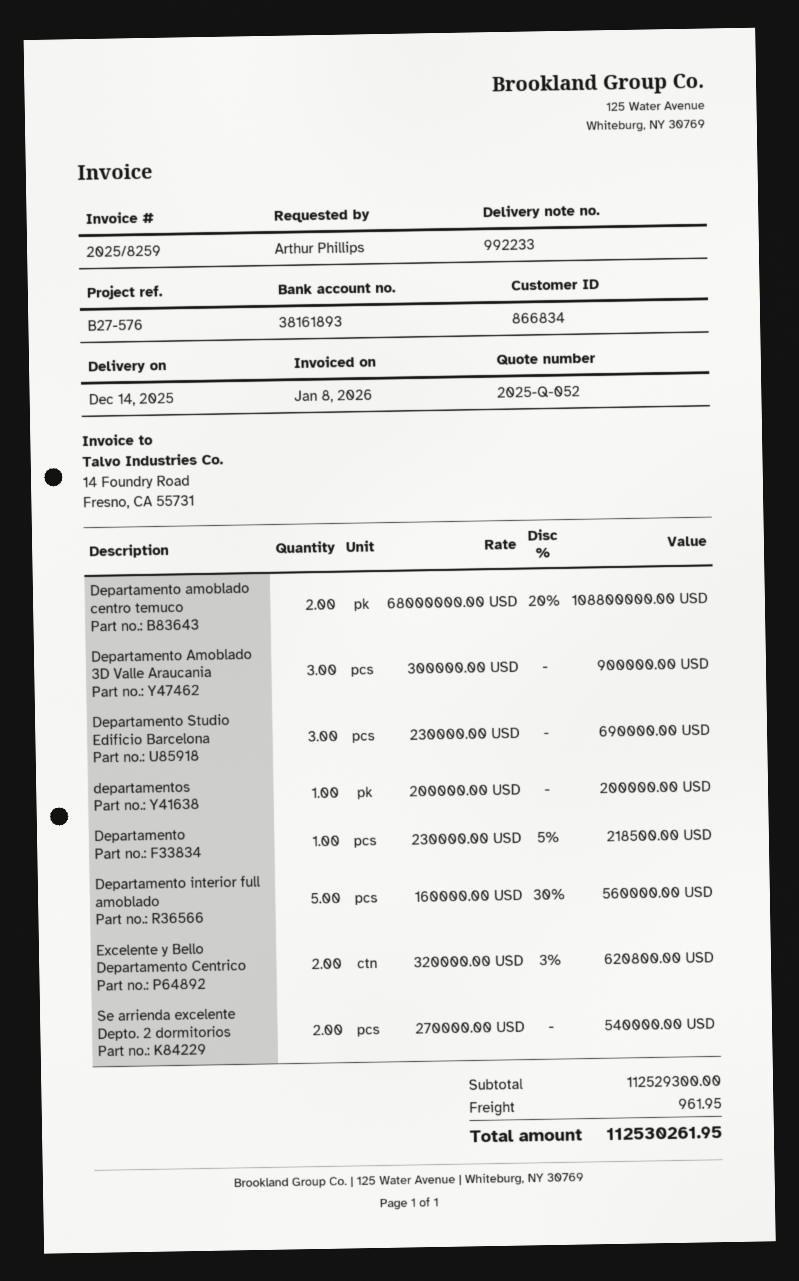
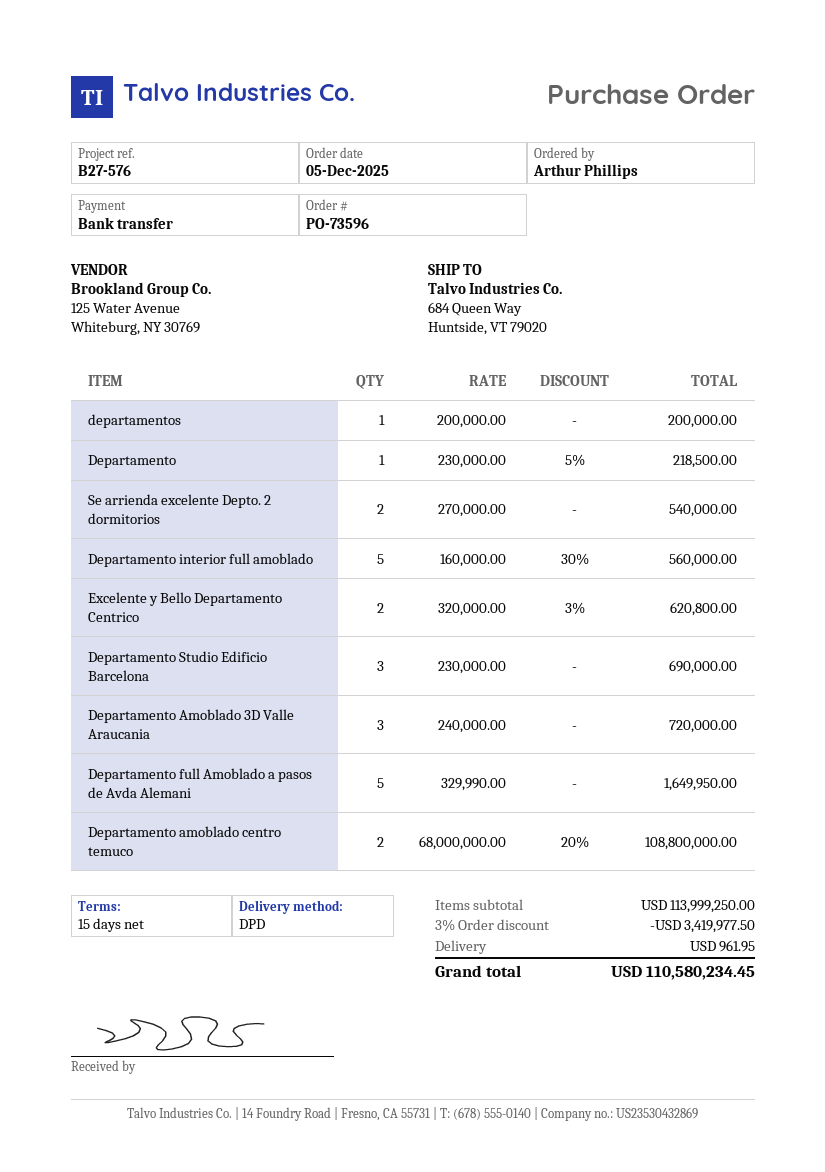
Departamento Amoblado 3D Valle Araucania: 3 x 300000.00 = 900000.00 -> 3 x 240000.00 = 720000.00
Departamento full Amoblado a pasos de Avda Alemani: none -> 5 x 329990.00 = 1649950.00
subtotal: 112529300.00 -> 113999250.00
discount: none -> 3% = 3419977.50
total: 112530261.95 -> 110580234.45

